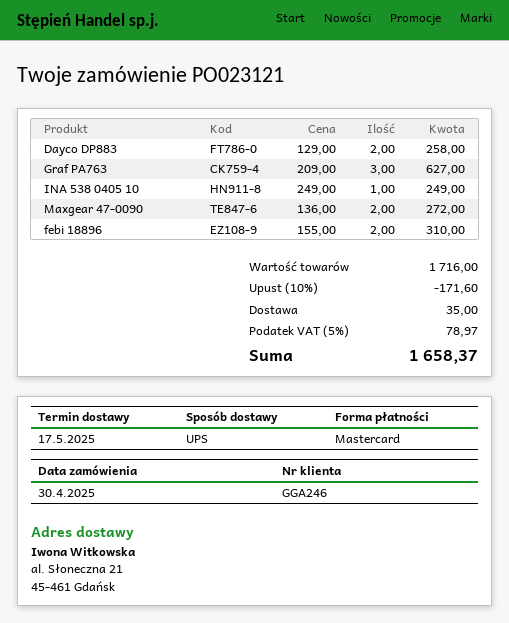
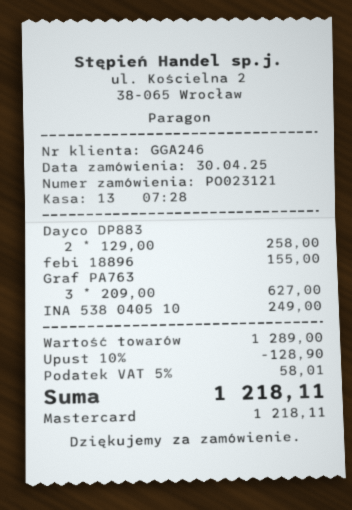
Maxgear 47-0090: 2 x 136.00 = 272.00 -> none
febi 18896: 2 x 155.00 = 310.00 -> 1 x 155.00 = 155.00
subtotal: 1716.00 -> 1289.00
discount: 10% = 171.60 -> 10% = 128.90
shipping: 35.00 -> none
tax: 5% = 78.97 -> 5% = 58.01
total: 1658.37 -> 1218.11

